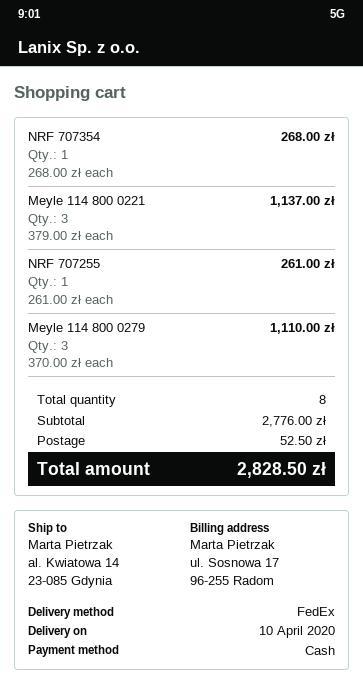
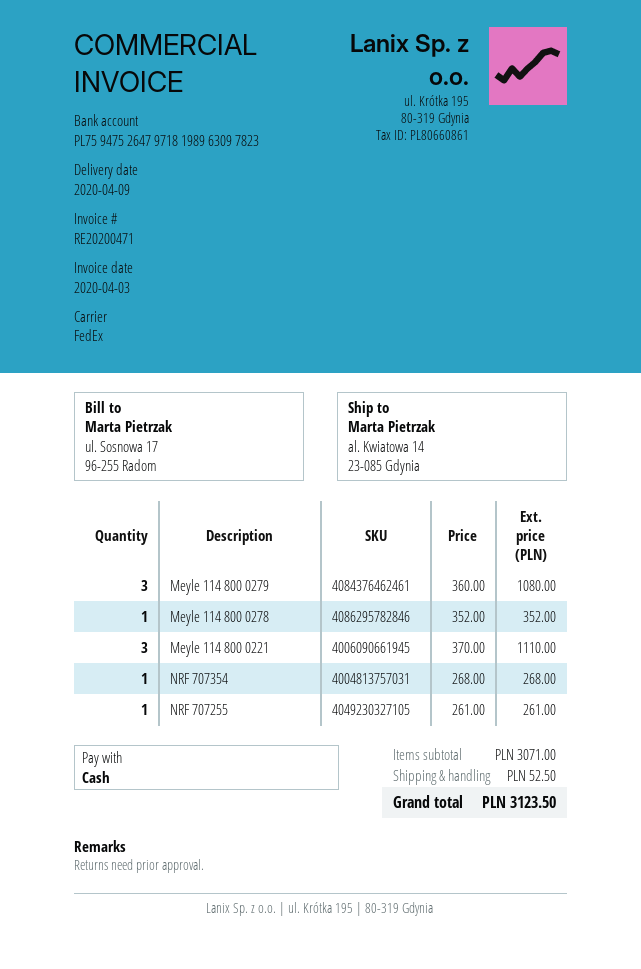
delivery date: 2020-04-10 -> 2020-04-09
Meyle 114 800 0221: 3 x 379.00 = 1137.00 -> 3 x 370.00 = 1110.00
Meyle 114 800 0279: 3 x 370.00 = 1110.00 -> 3 x 360.00 = 1080.00
Meyle 114 800 0278: none -> 1 x 352.00 = 352.00
subtotal: 2776.00 -> 3071.00
total: 2828.50 -> 3123.50

